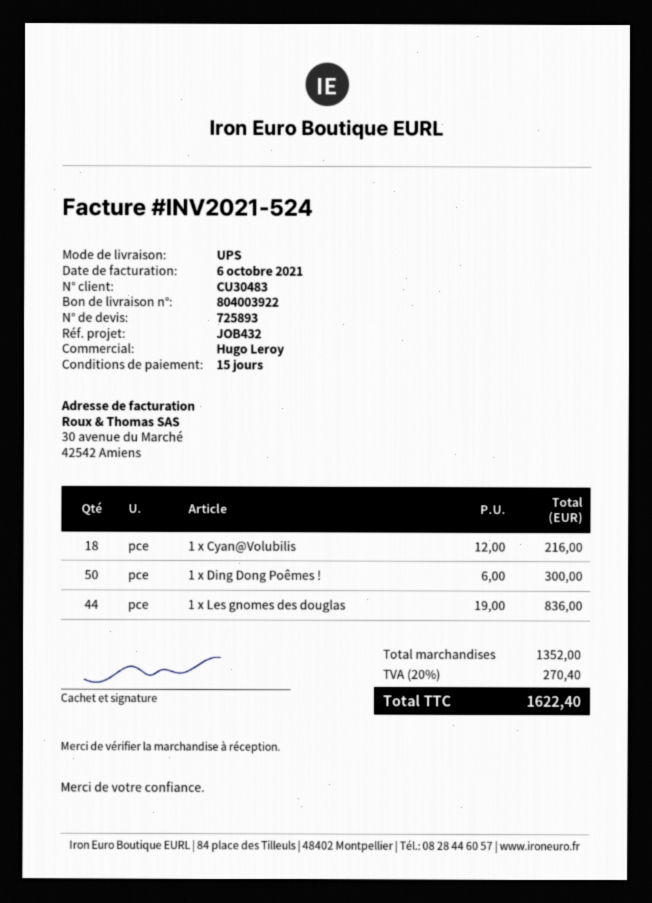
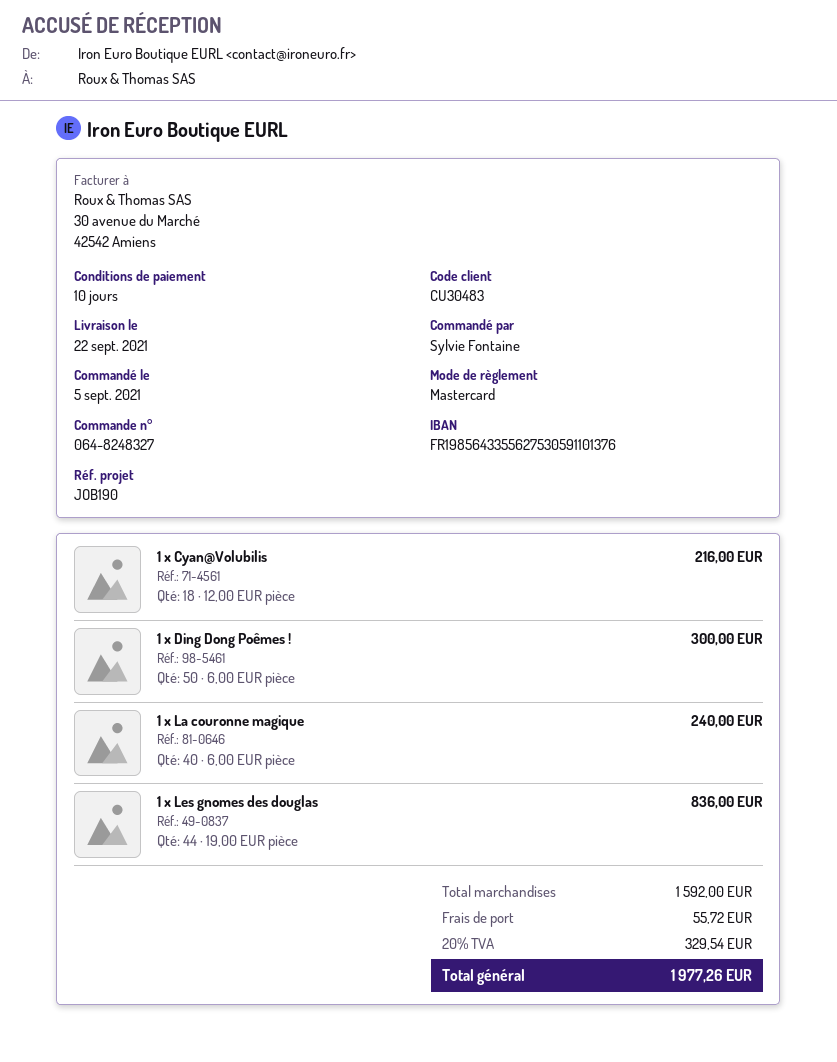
payment terms: 15 days -> 10 days
reference: JOB432 -> JOB190
1 x La couronne magique: none -> 40 x 6.00 = 240.00
subtotal: 1352.00 -> 1592.00
shipping: none -> 55.72
tax: 20% = 270.40 -> 20% = 329.54
total: 1622.40 -> 1977.26

